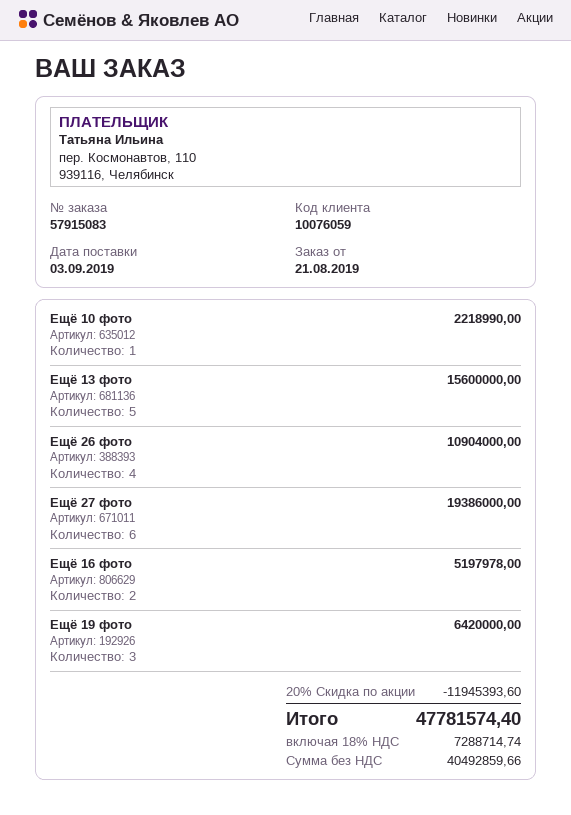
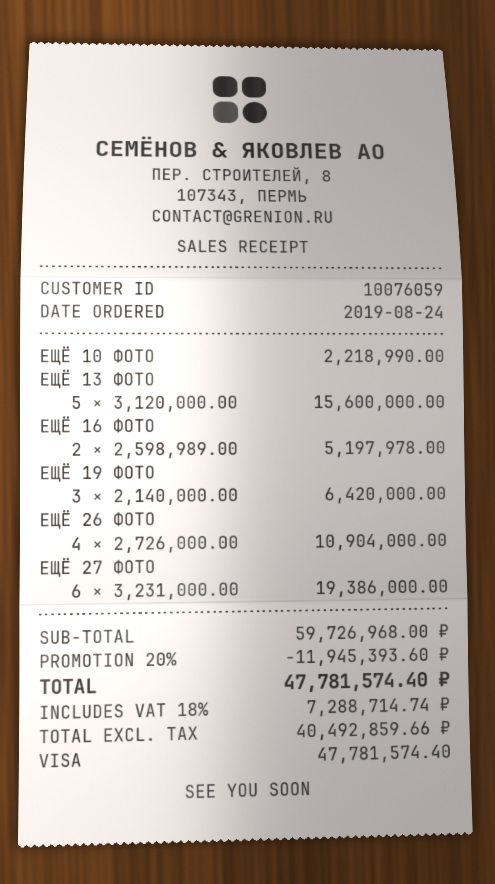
order date: 2019-08-21 -> 2019-08-24

